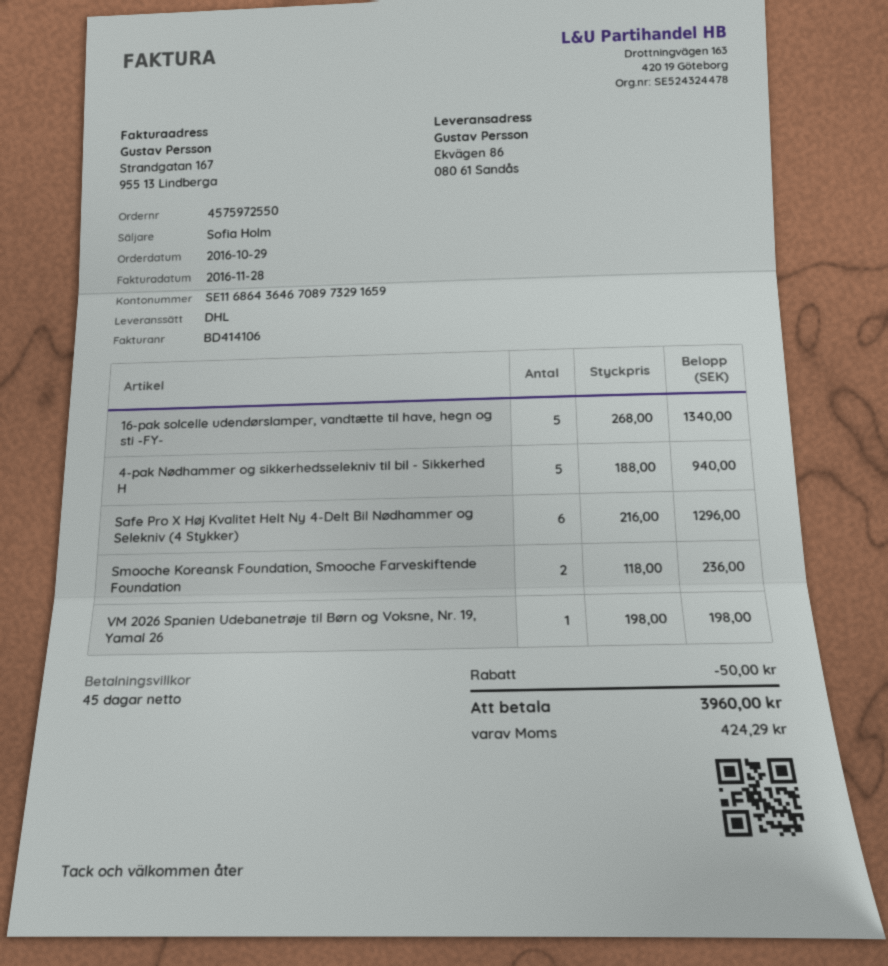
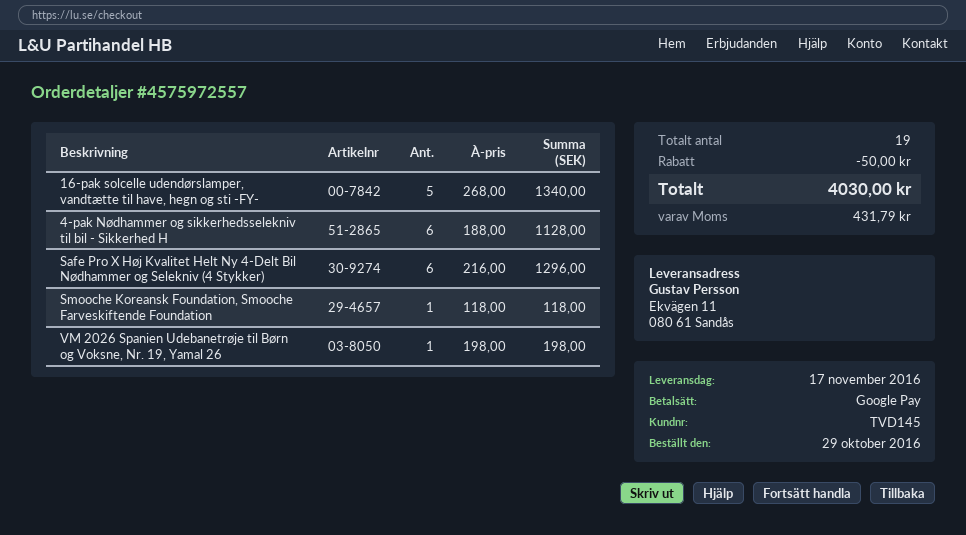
order number: 4575972550 -> 4575972557
ship to: Ekvägen 86, 080 61 Sandås -> Ekvägen 11, 080 61 Sandås
4-pak Nødhammer og sikkerhedsselekniv til bil - Sikkerhed H: 5 x 188.00 = 940.00 -> 6 x 188.00 = 1128.00
Smooche Koreansk Foundation, Smooche Farveskiftende Foundation: 2 x 118.00 = 236.00 -> 1 x 118.00 = 118.00
tax: 424.29 -> 431.79
total: 3960.00 -> 4030.00

